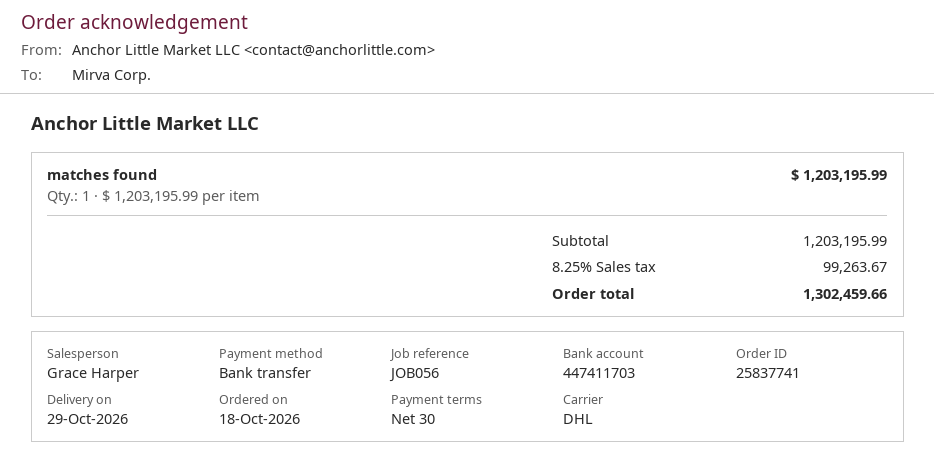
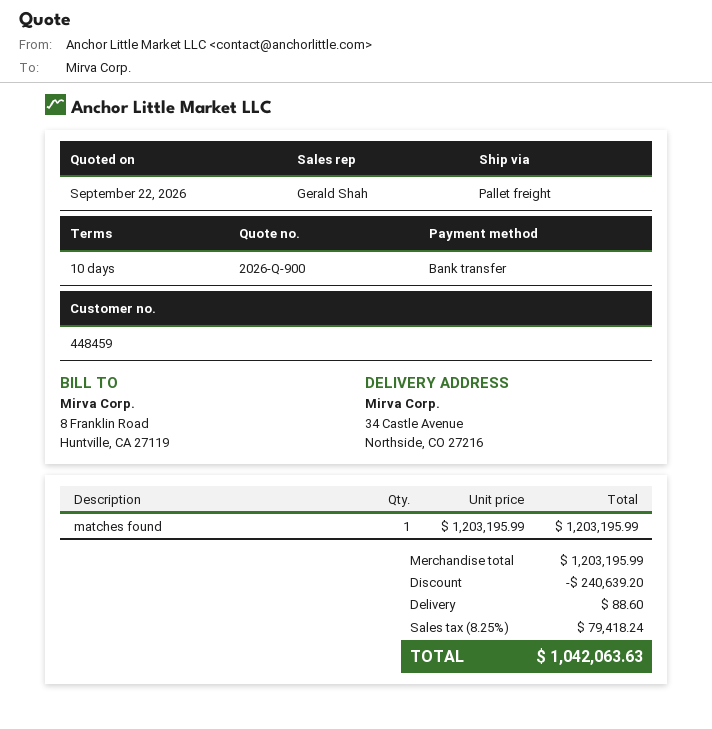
payment terms: 30 days -> 10 days
sales rep: Grace Harper -> Gerald Shah
shipping method: DHL -> pallet freight
discount: none -> 240639.20
shipping: none -> 88.60
tax: 8.25% = 99263.67 -> 8.25% = 79418.24
total: 1302459.66 -> 1042063.63

